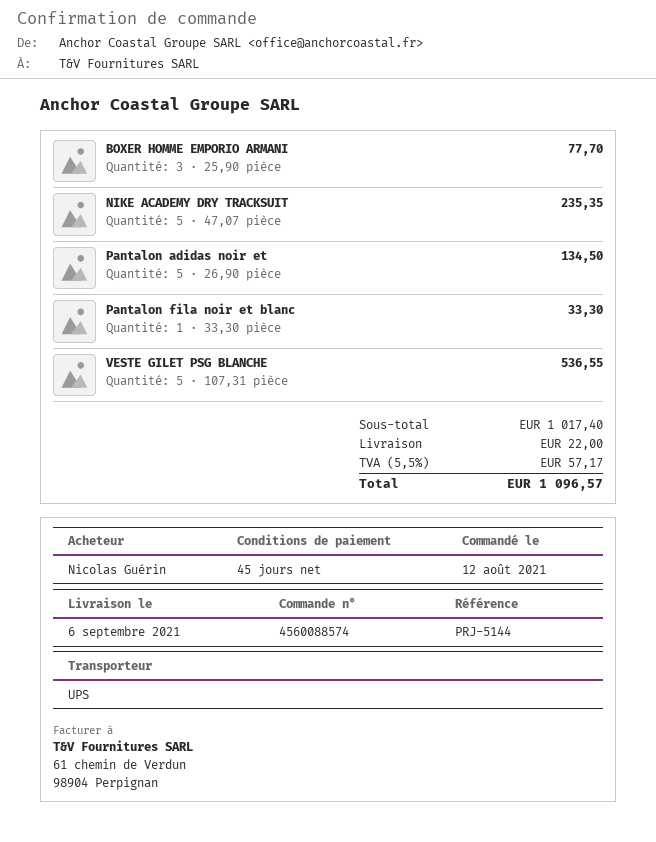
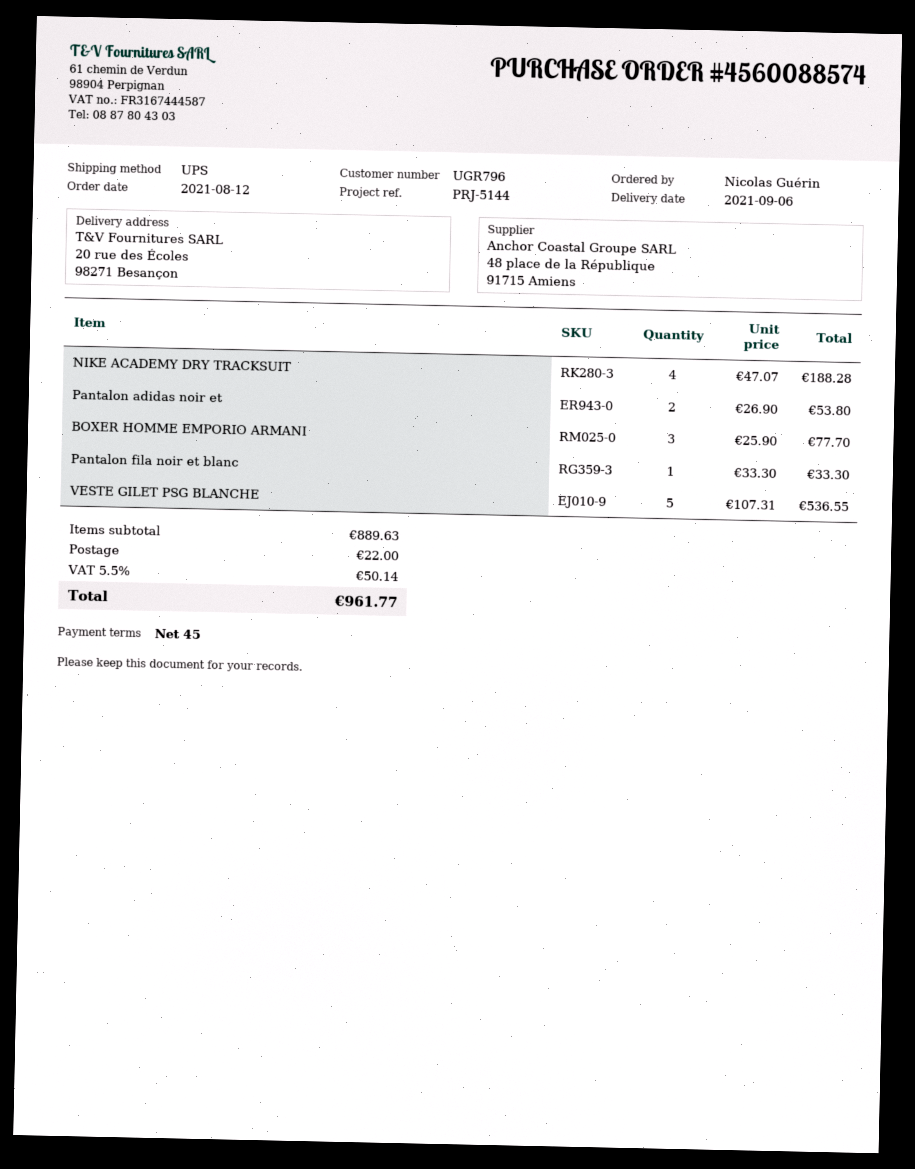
NIKE ACADEMY DRY TRACKSUIT: 5 x 47.07 = 235.35 -> 4 x 47.07 = 188.28
Pantalon adidas noir et: 5 x 26.90 = 134.50 -> 2 x 26.90 = 53.80
subtotal: 1017.40 -> 889.63
tax: 5.5% = 57.17 -> 5.5% = 50.14
total: 1096.57 -> 961.77

